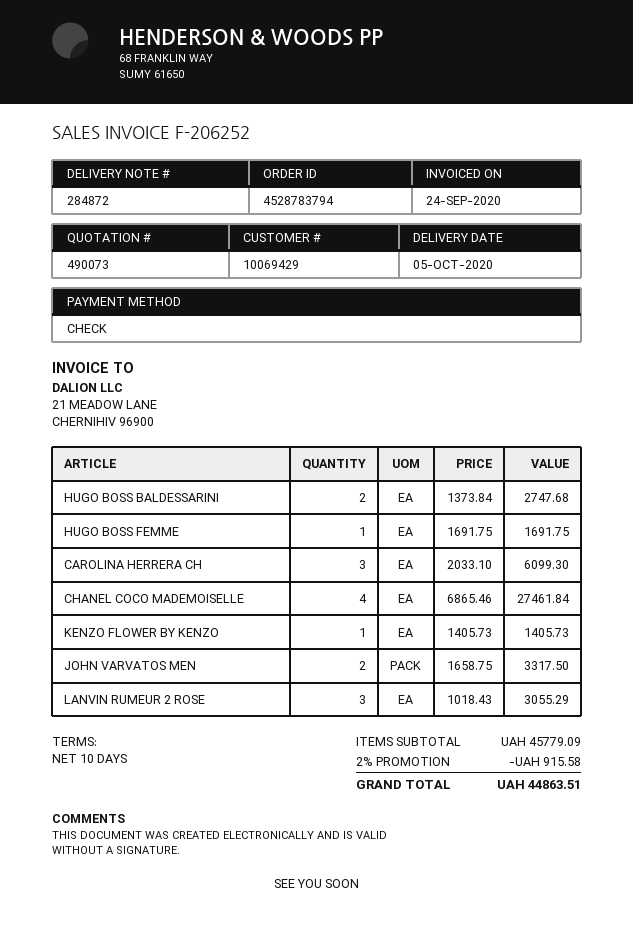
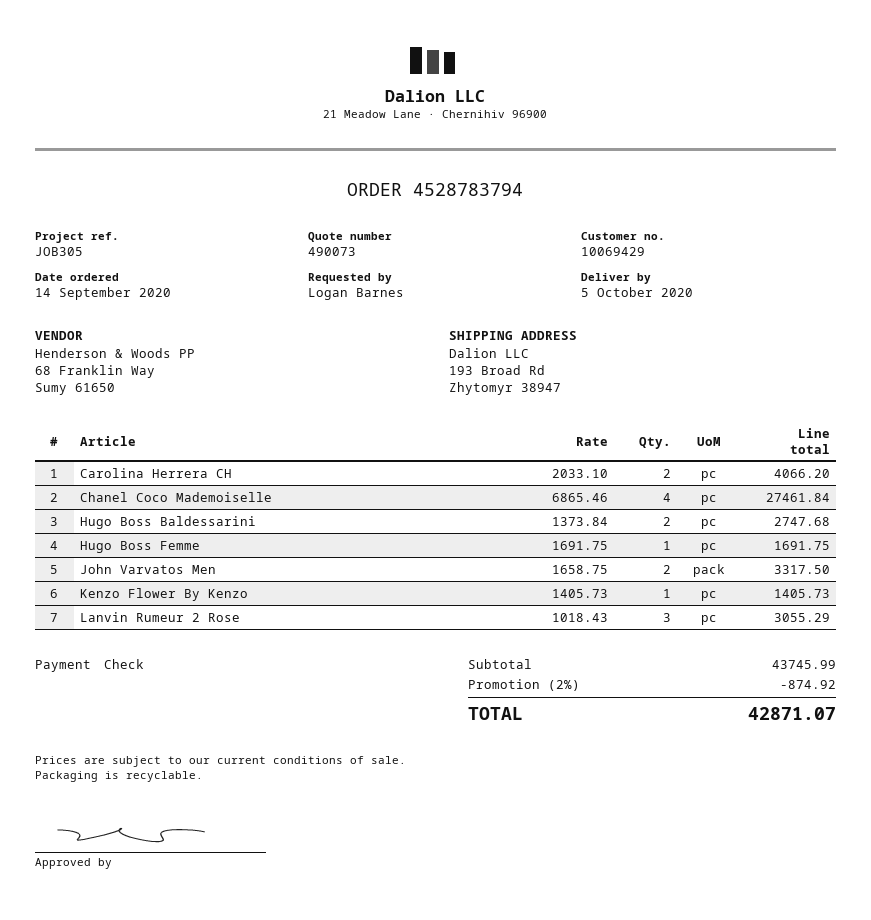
CAROLINA HERRERA CH: 3 x 2033.10 = 6099.30 -> 2 x 2033.10 = 4066.20
subtotal: 45779.09 -> 43745.99
discount: 2% = 915.58 -> 2% = 874.92
total: 44863.51 -> 42871.07

